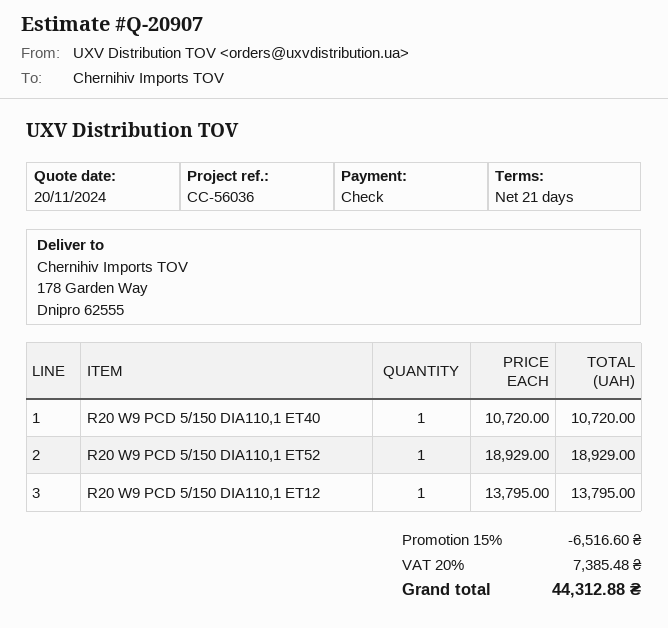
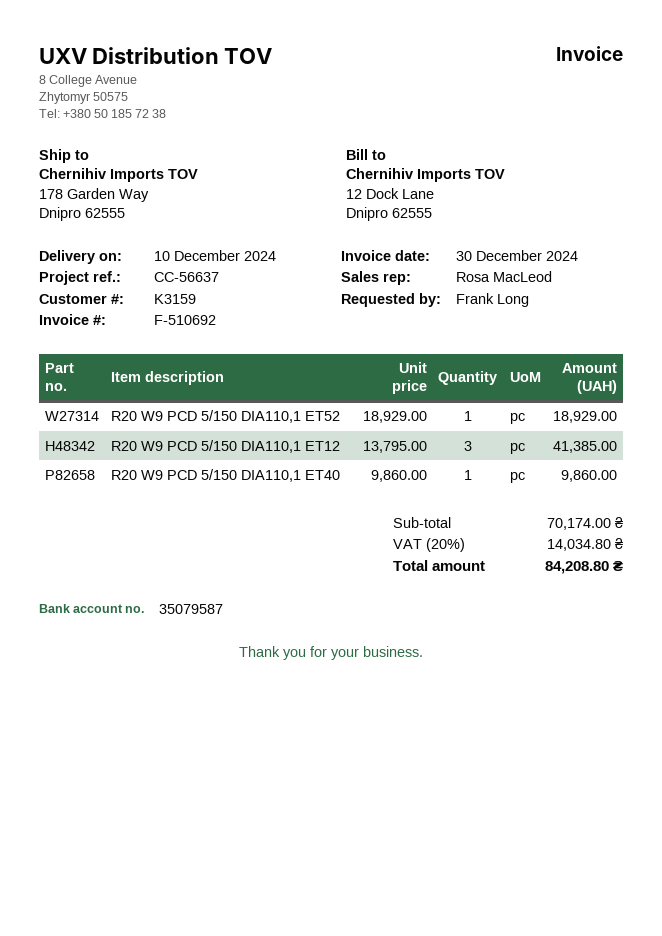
reference: CC-56036 -> CC-56637
R20 W9 PCD 5/150 DIA110,1 ET40: 1 x 10720.00 = 10720.00 -> 1 x 9860.00 = 9860.00
R20 W9 PCD 5/150 DIA110,1 ET12: 1 x 13795.00 = 13795.00 -> 3 x 13795.00 = 41385.00
discount: 15% = 6516.60 -> none
tax: 20% = 7385.48 -> 20% = 14034.80
total: 44312.88 -> 84208.80

